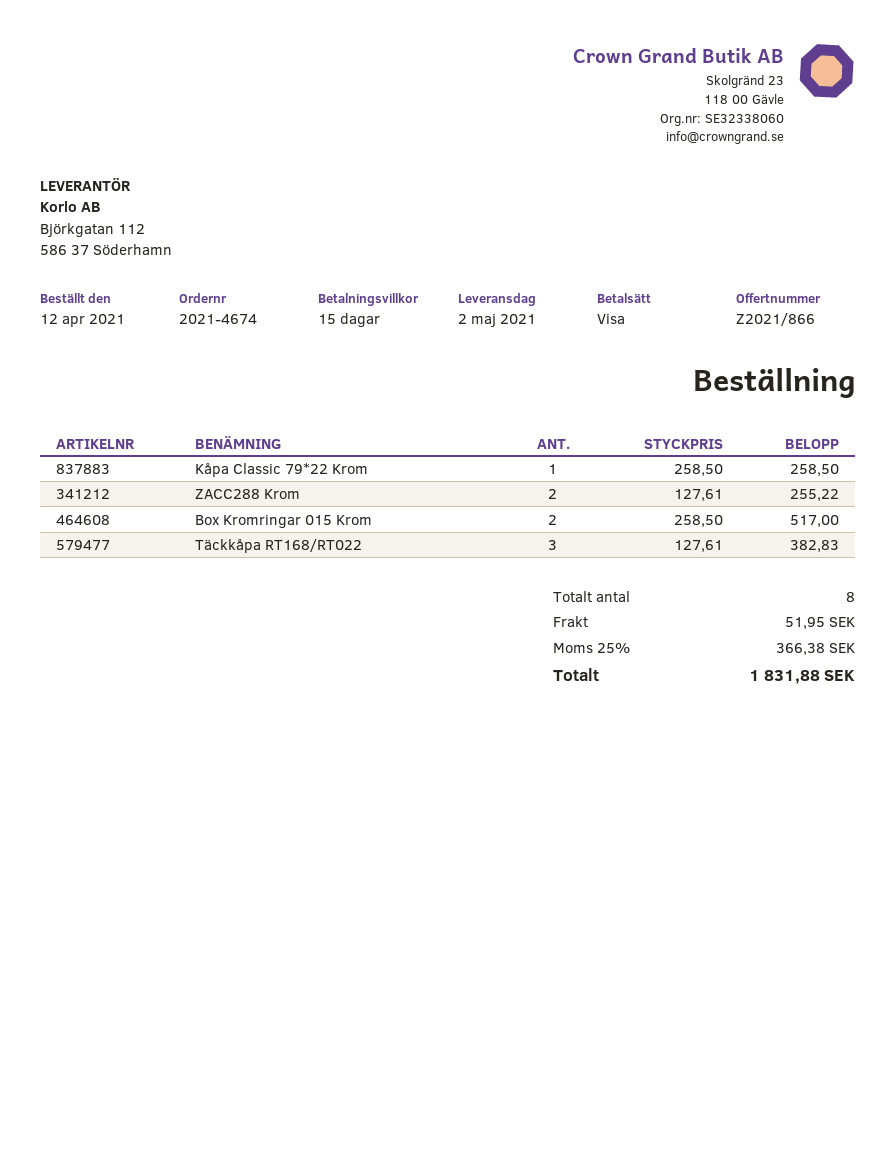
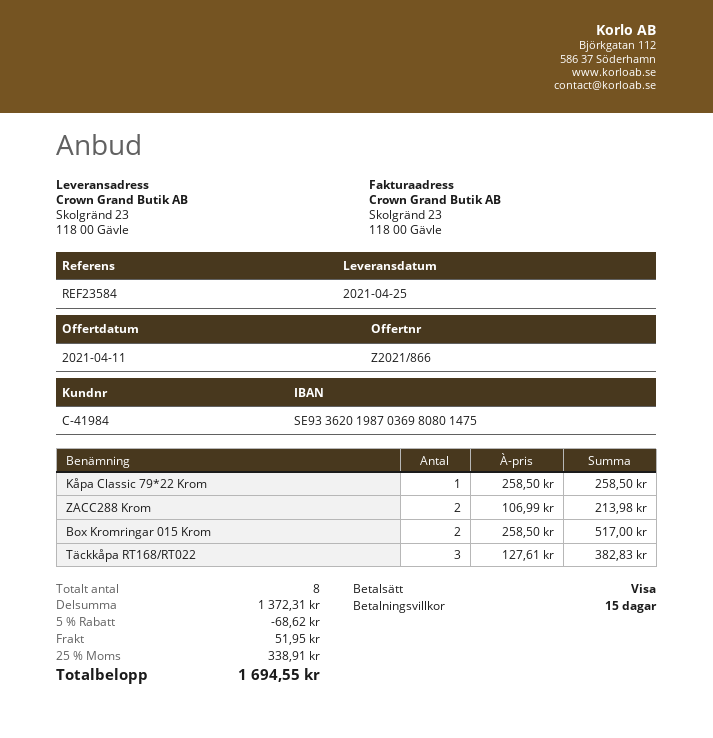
delivery date: 2021-05-02 -> 2021-04-25
ZACC288 Krom: 2 x 127.61 = 255.22 -> 2 x 106.99 = 213.98
discount: none -> 5% = 68.62
tax: 25% = 366.38 -> 25% = 338.91
total: 1831.88 -> 1694.55

